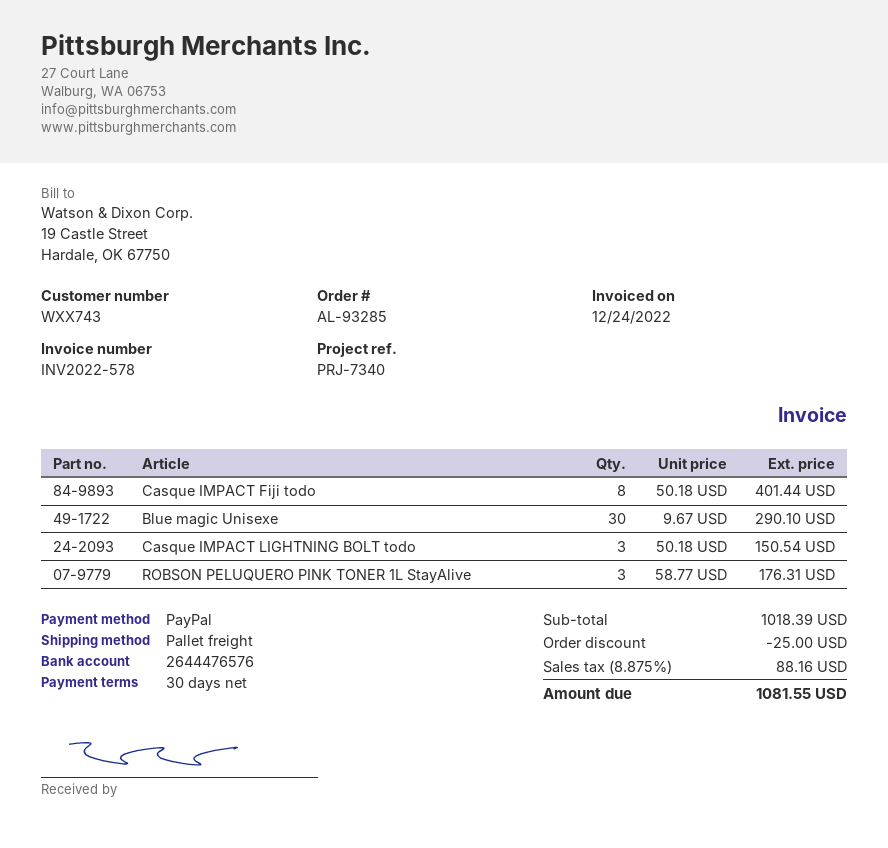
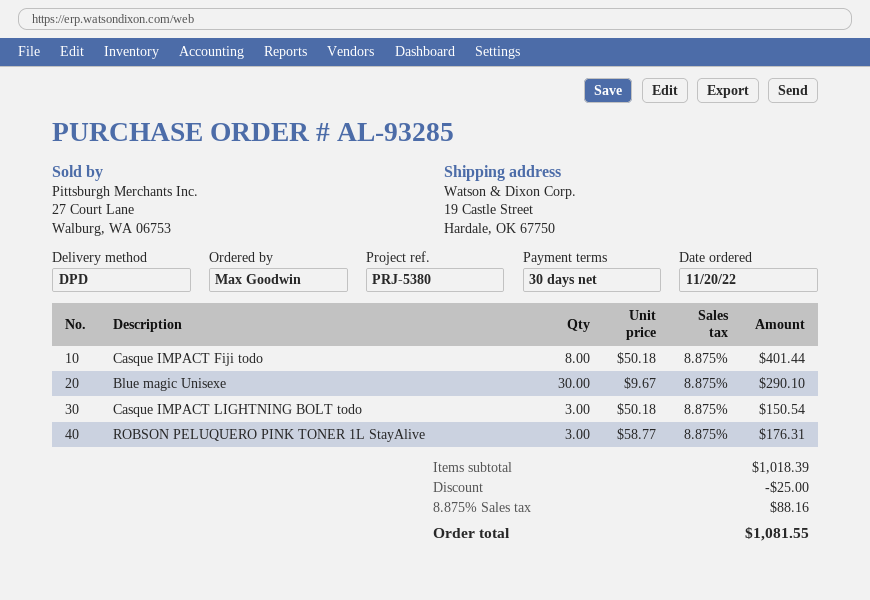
reference: PRJ-7340 -> PRJ-5380
shipping method: pallet freight -> DPD

